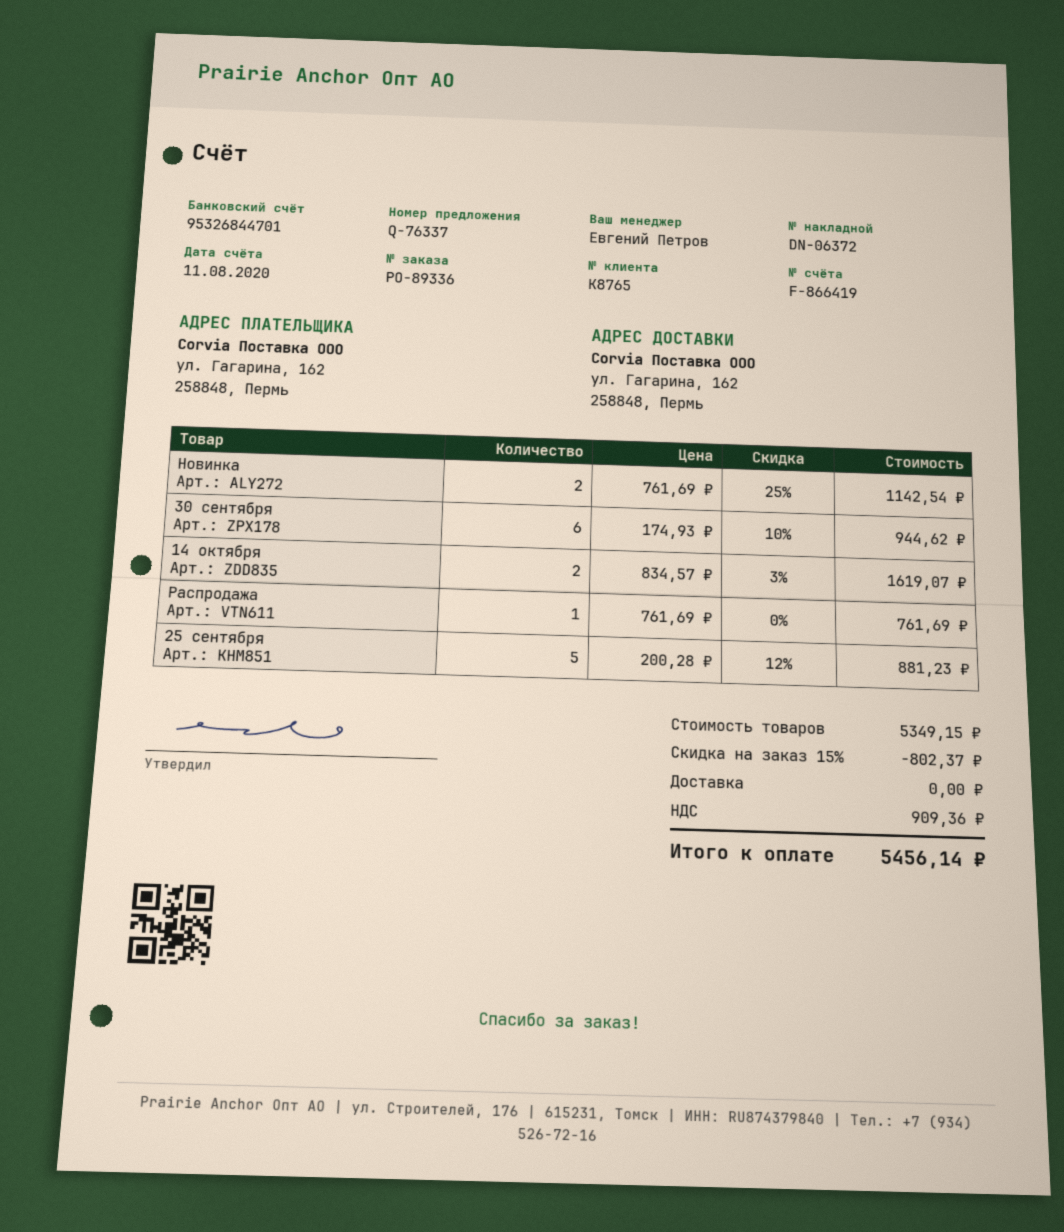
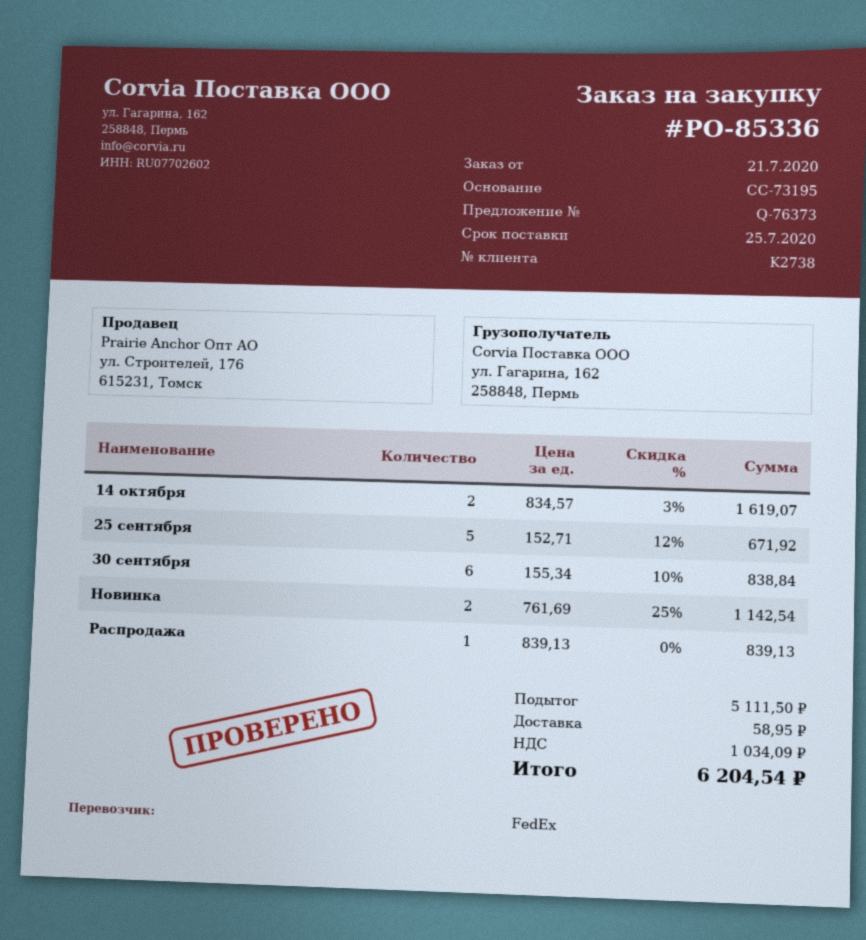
quote number: Q-76337 -> Q-76373
order number: PO-89336 -> PO-85336
customer number: K8765 -> K2738
30 сентября: 6 x 174.93 - 10% = 944.62 -> 6 x 155.34 - 10% = 838.84
Распродажа: 1 x 761.69 = 761.69 -> 1 x 839.13 = 839.13
25 сентября: 5 x 200.28 - 12% = 881.23 -> 5 x 152.71 - 12% = 671.92
subtotal: 5349.15 -> 5111.50
discount: 15% = 802.37 -> none
shipping: 0.00 -> 58.95
tax: 909.36 -> 1034.09
total: 5456.14 -> 6204.54

